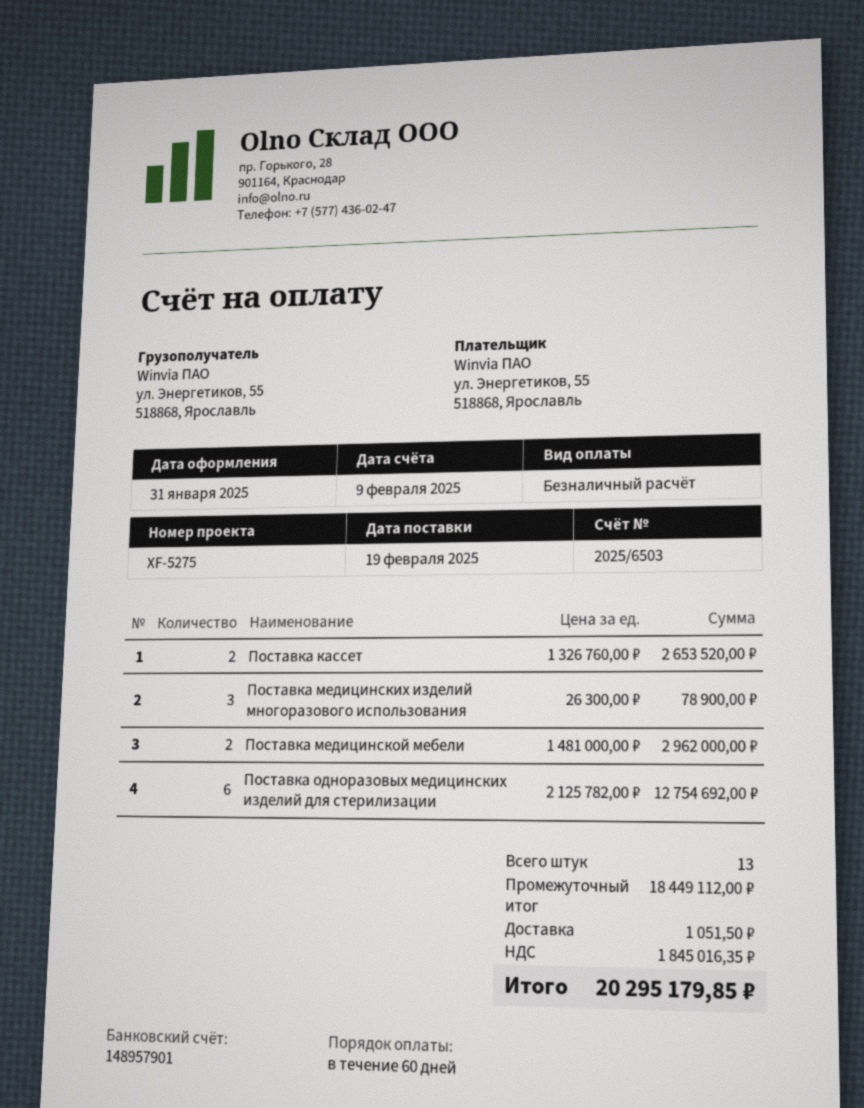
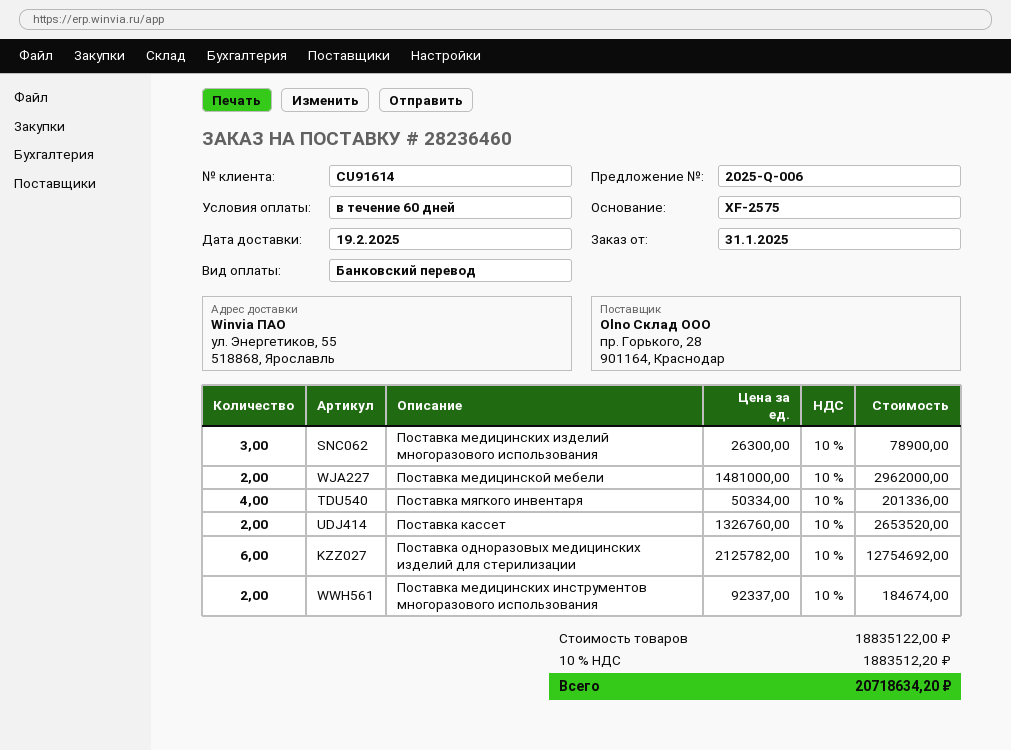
reference: XF-5275 -> XF-2575
Поставка мягкого инвентаря: none -> 4 x 50334.00 = 201336.00
Поставка медицинских инструментов многоразового использования: none -> 2 x 92337.00 = 184674.00
subtotal: 18449112.00 -> 18835122.00
shipping: 1051.50 -> none
tax: 1845016.35 -> 1883512.20
total: 20295179.85 -> 20718634.20

